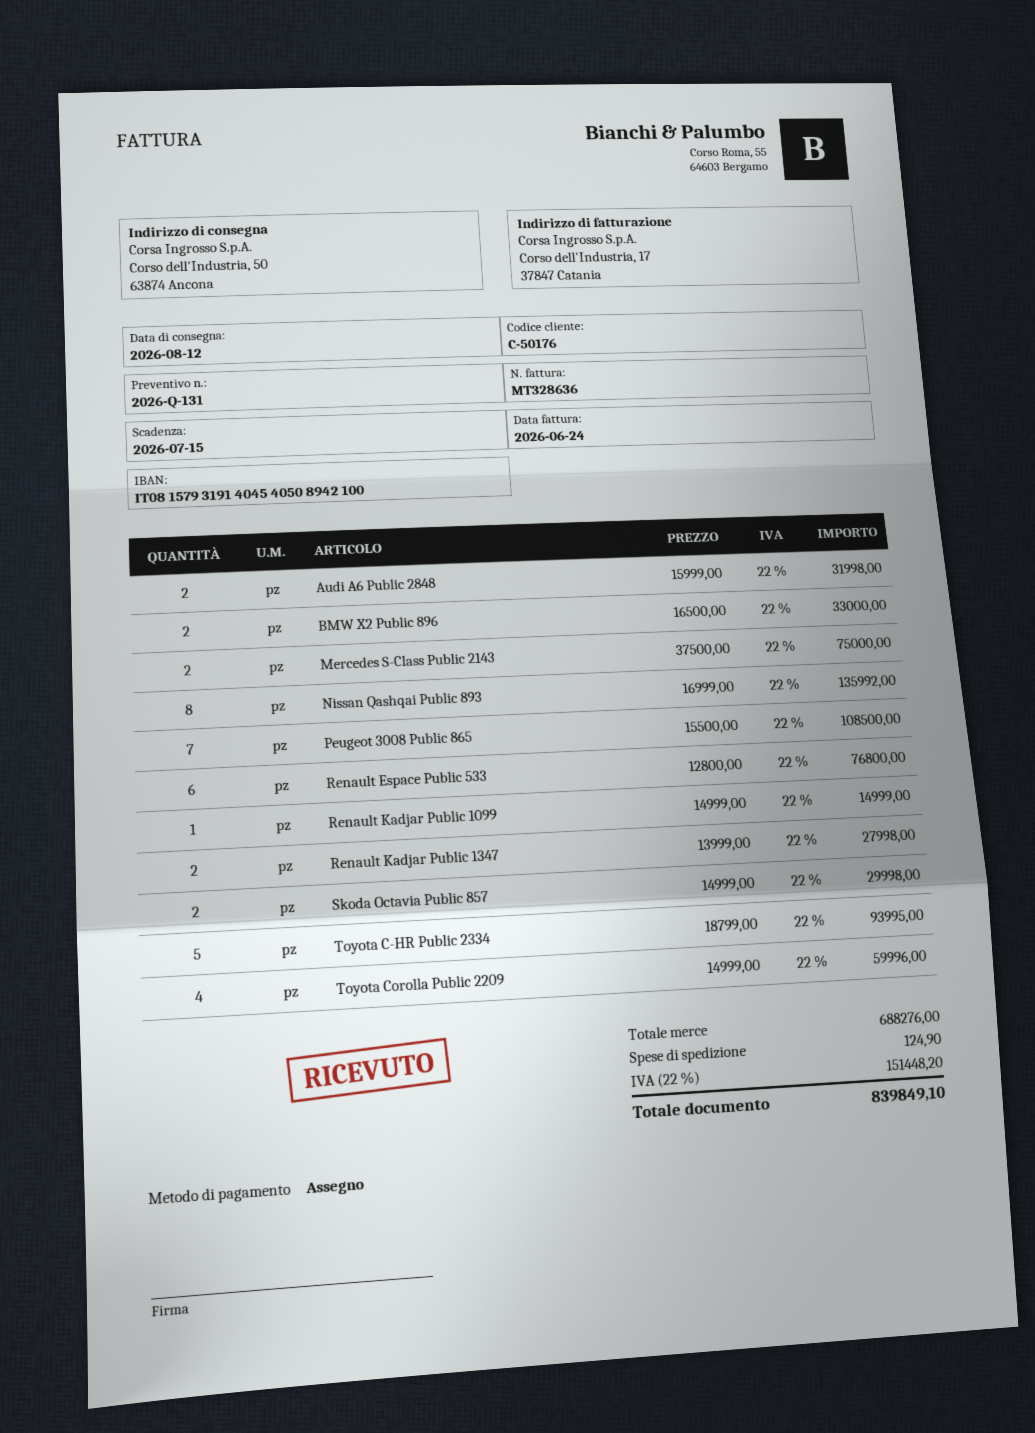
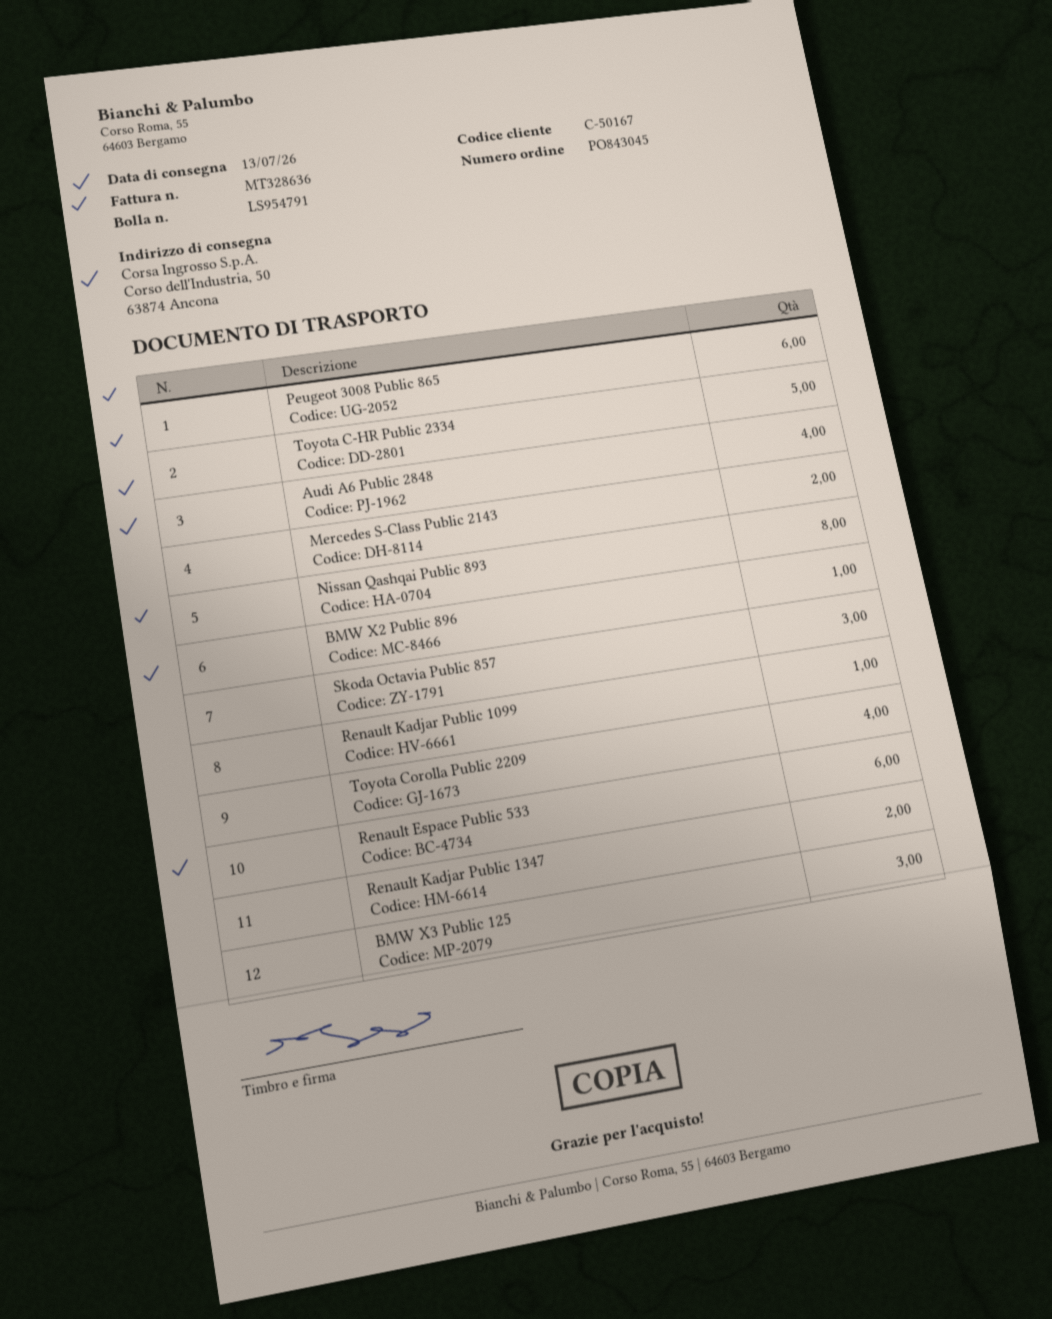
delivery date: 2026-08-12 -> 2026-07-13
customer number: C-50176 -> C-50167
Audi A6 Public 2848: 2 -> 4
BMW X2 Public 896: 2 -> 1
Peugeot 3008 Public 865: 7 -> 6
Skoda Octavia Public 857: 2 -> 3
BMW X3 Public 125: none -> 3

